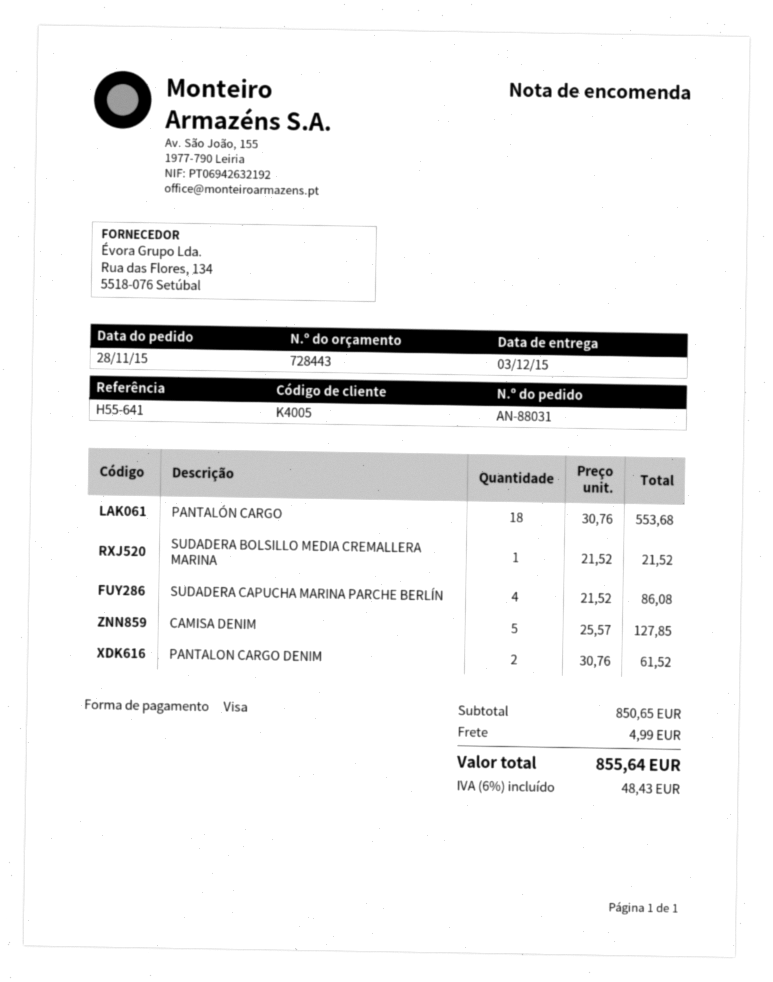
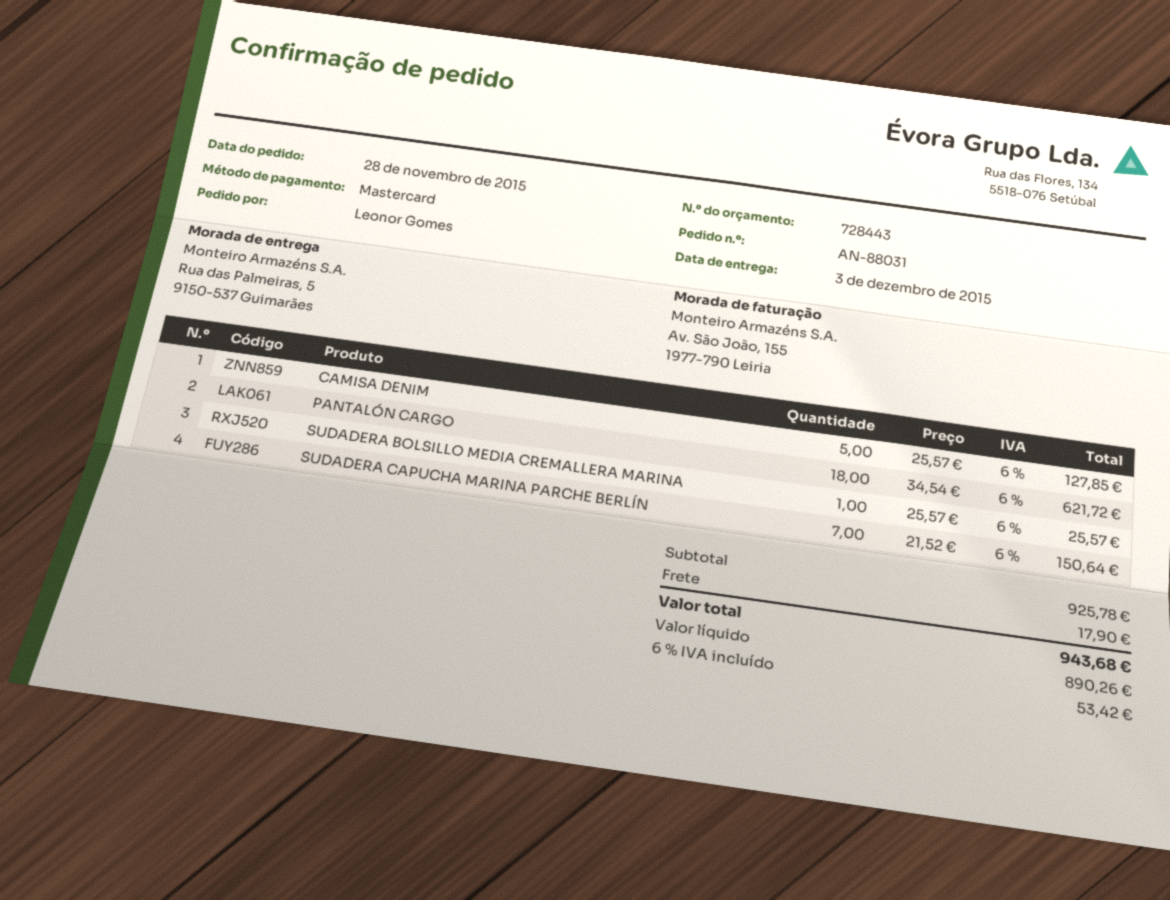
payment method: Visa -> Mastercard
PANTALÓN CARGO: 18 x 30.76 = 553.68 -> 18 x 34.54 = 621.72
SUDADERA BOLSILLO MEDIA CREMALLERA MARINA: 1 x 21.52 = 21.52 -> 1 x 25.57 = 25.57
SUDADERA CAPUCHA MARINA PARCHE BERLÍN: 4 x 21.52 = 86.08 -> 7 x 21.52 = 150.64
PANTALON CARGO DENIM: 2 x 30.76 = 61.52 -> none
subtotal: 850.65 -> 925.78
shipping: 4.99 -> 17.90
tax: 6% = 48.43 -> 6% = 53.42
total: 855.64 -> 943.68

